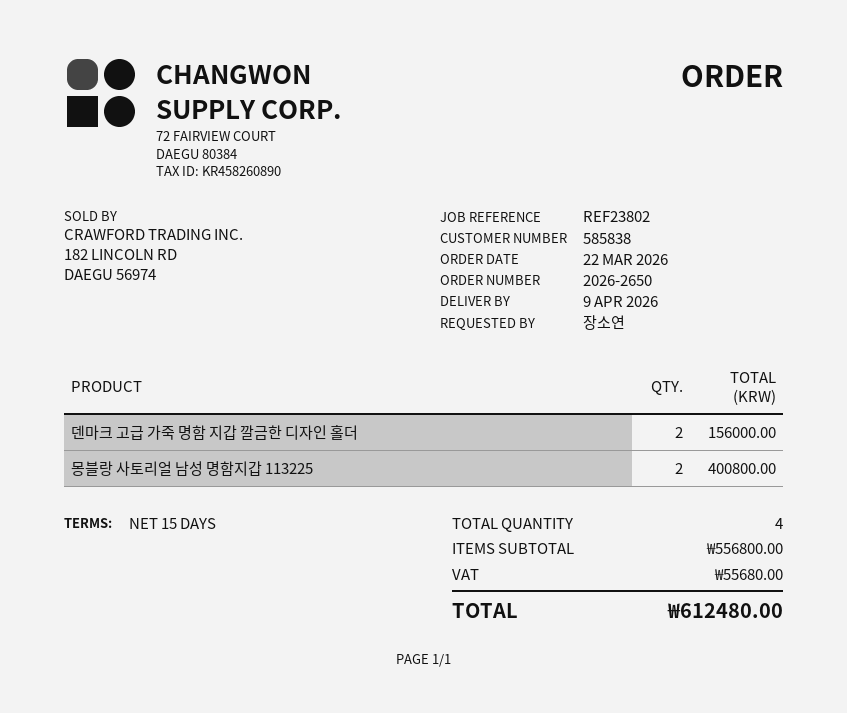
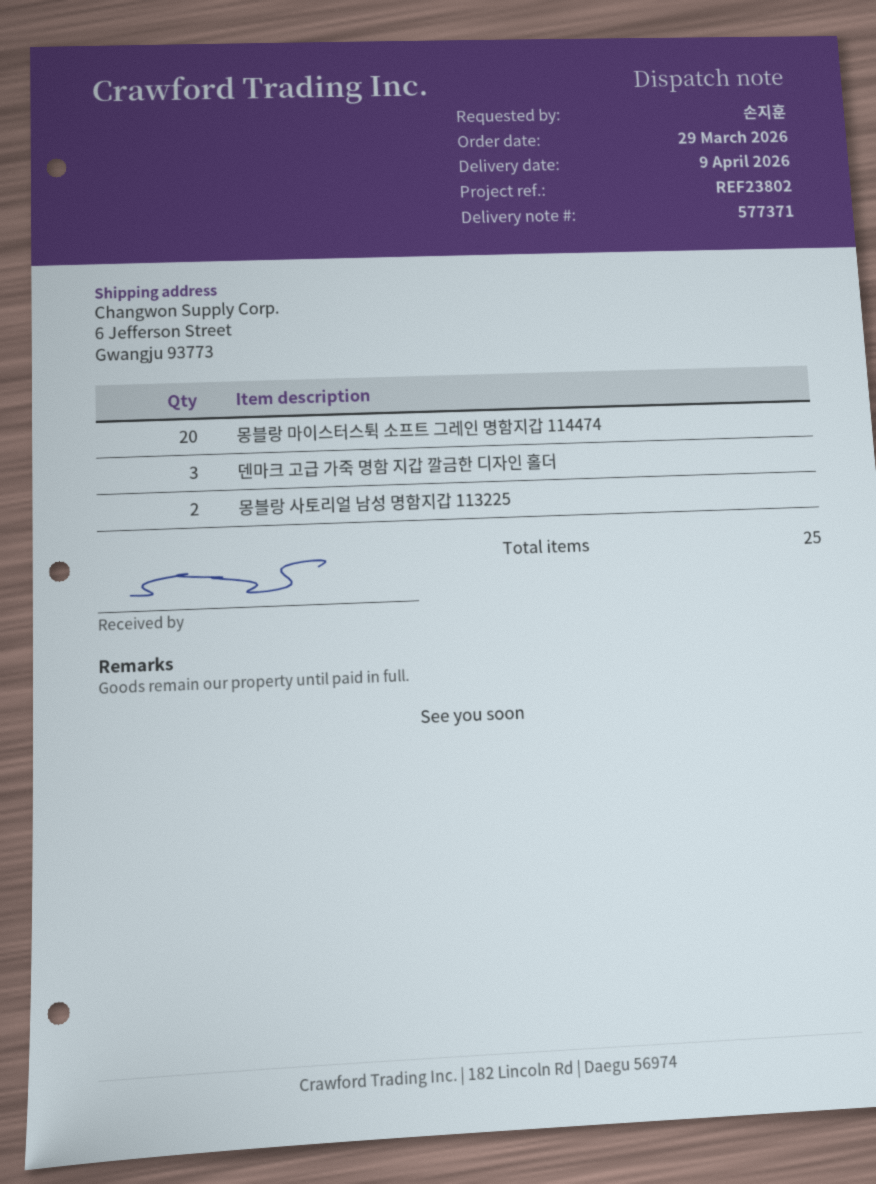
order date: 2026-03-22 -> 2026-03-29
ordered by: 장소연 -> 손지훈
덴마크 고급 가죽 명함 지갑 깔금한 디자인 홀더: 2 -> 3
몽블랑 마이스터스튁 소프트 그레인 명함지갑 114474: none -> 20
total quantity: 4 -> 25

